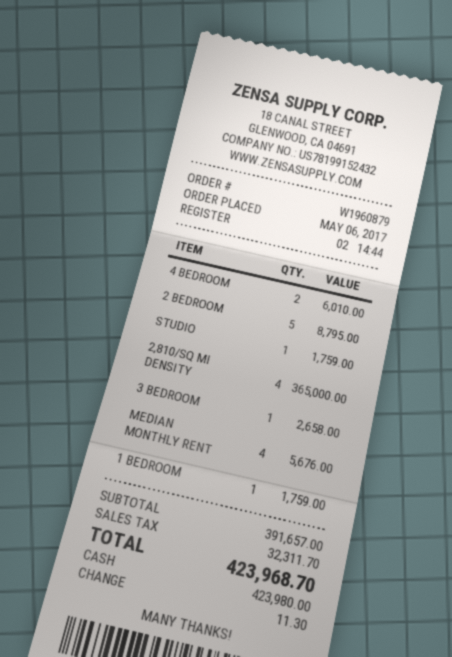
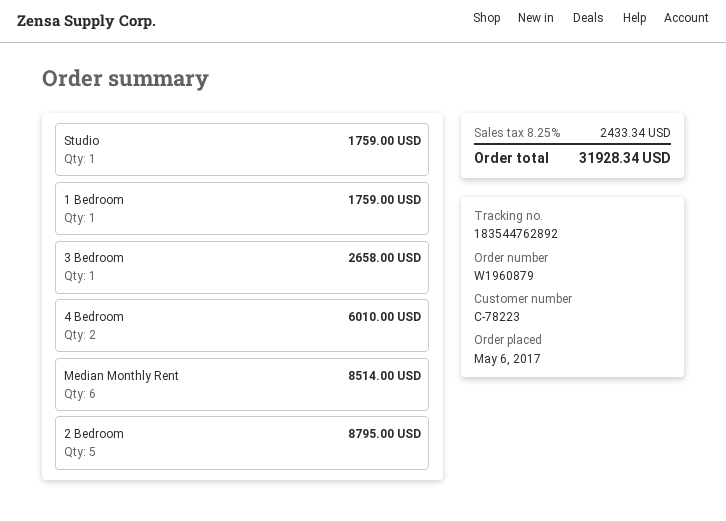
2,810/SQ MI DENSITY: 4 for 365000.00 -> none
MEDIAN MONTHLY RENT: 4 for 5676.00 -> 6 for 8514.00
tax: 32311.70 -> 2433.34
total: 423968.70 -> 31928.34

